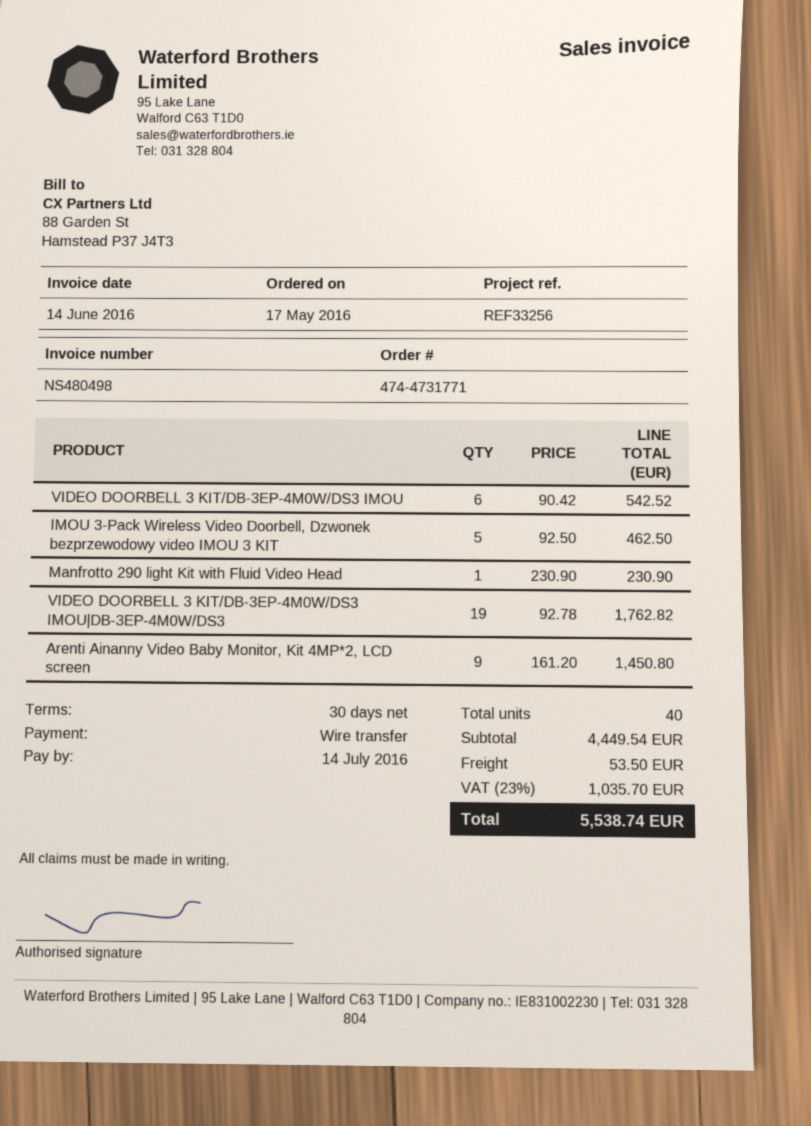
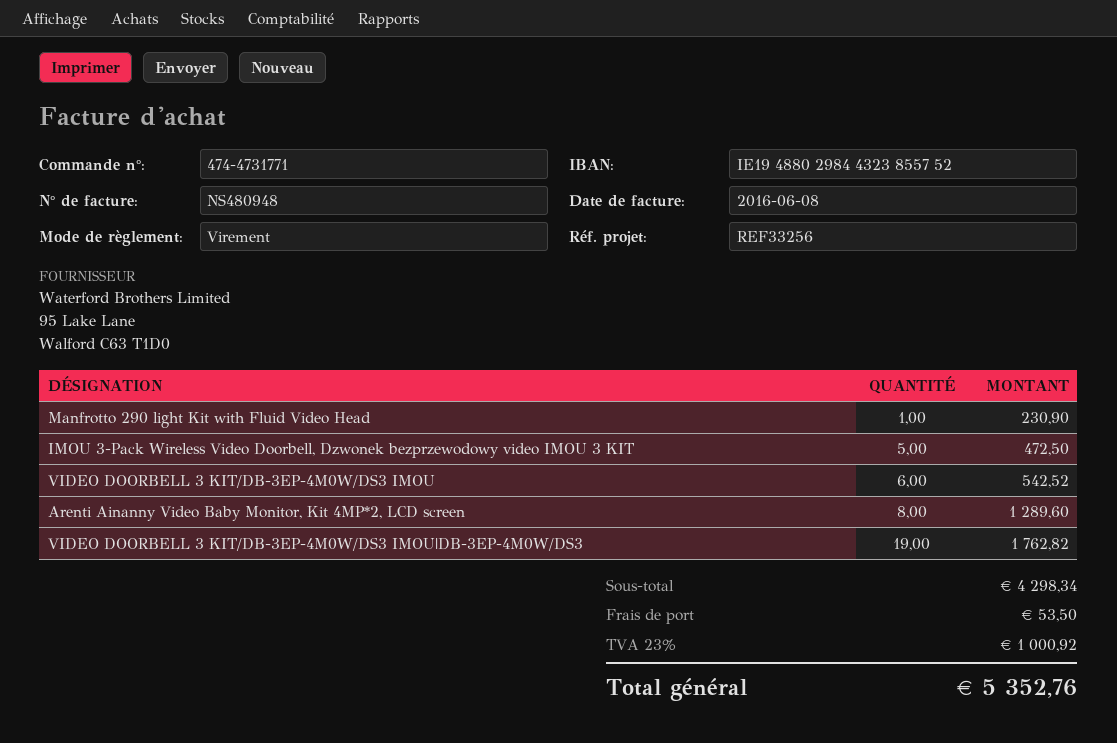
invoice number: NS480498 -> NS480948
invoice date: 2016-06-14 -> 2016-06-08
IMOU 3-Pack Wireless Video Doorbell, Dzwonek bezprzewodowy video IMOU 3 KIT: 5 for 462.50 -> 5 for 472.50
Arenti Ainanny Video Baby Monitor, Kit 4MP*2, LCD screen: 9 for 1450.80 -> 8 for 1289.60
subtotal: 4449.54 -> 4298.34
tax: 23% = 1035.70 -> 23% = 1000.92
total: 5538.74 -> 5352.76

